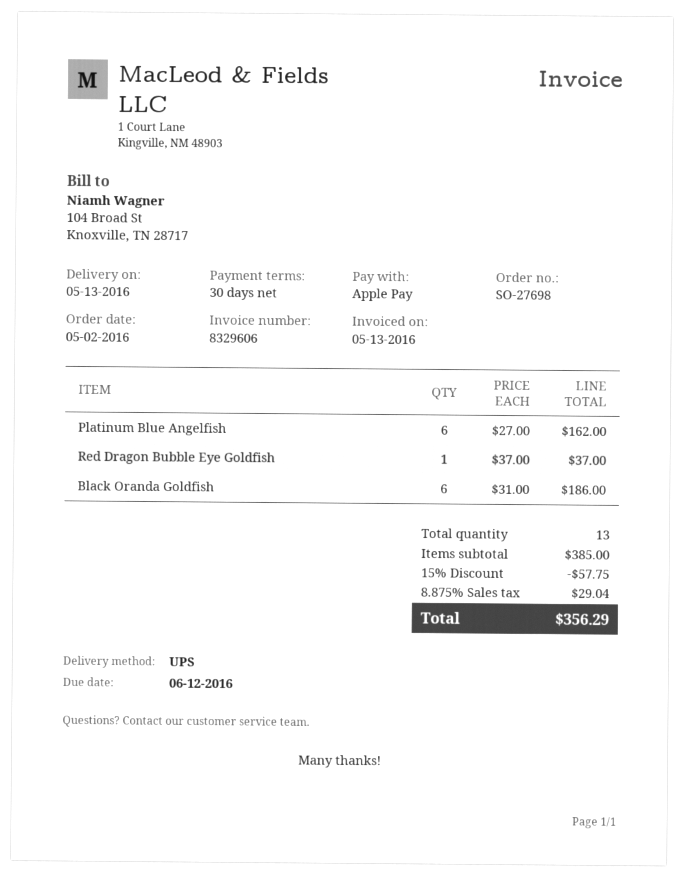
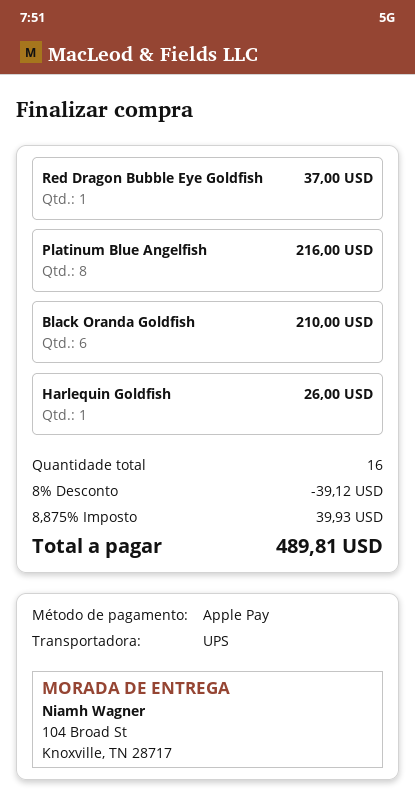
Platinum Blue Angelfish: 6 for 162.00 -> 8 for 216.00
Black Oranda Goldfish: 6 for 186.00 -> 6 for 210.00
Harlequin Goldfish: none -> 1 for 26.00
total quantity: 13 -> 16
discount: 15% = 57.75 -> 8% = 39.12
tax: 8.875% = 29.04 -> 8.875% = 39.93
total: 356.29 -> 489.81

